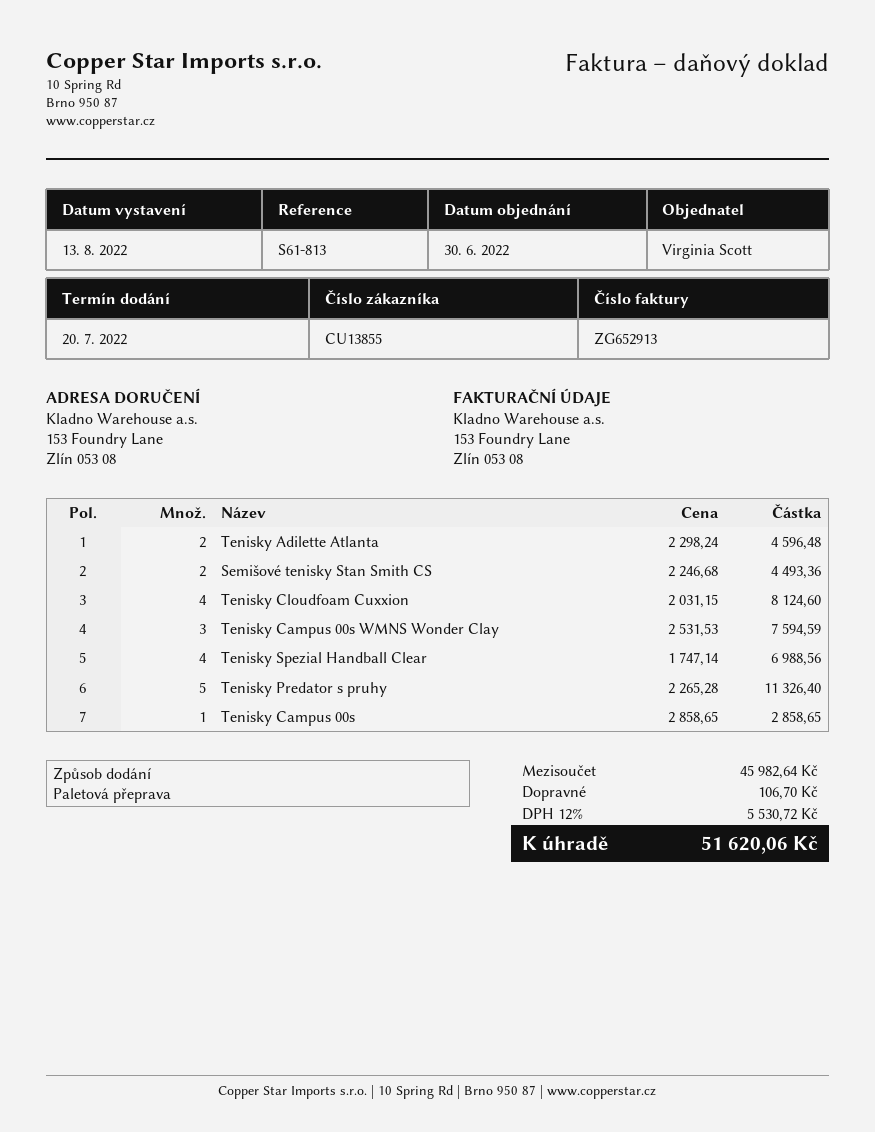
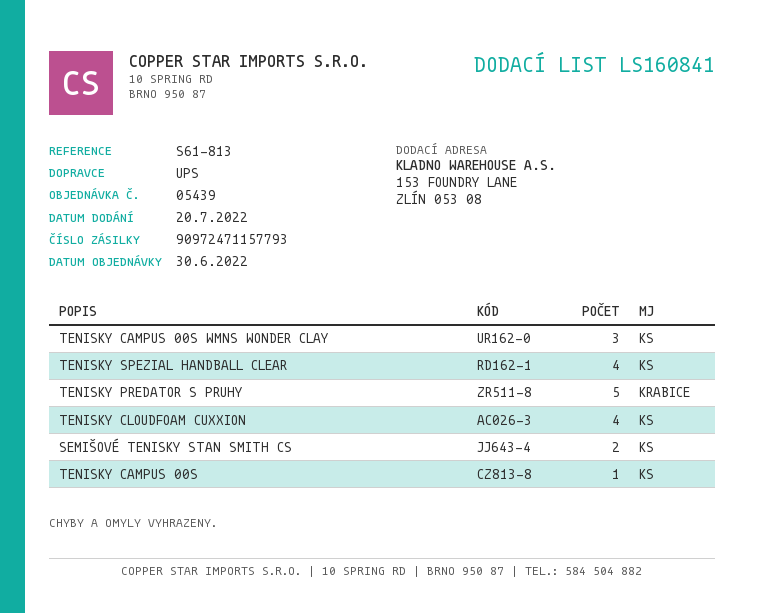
shipping method: pallet freight -> UPS
Tenisky Adilette Atlanta: 2 -> none

